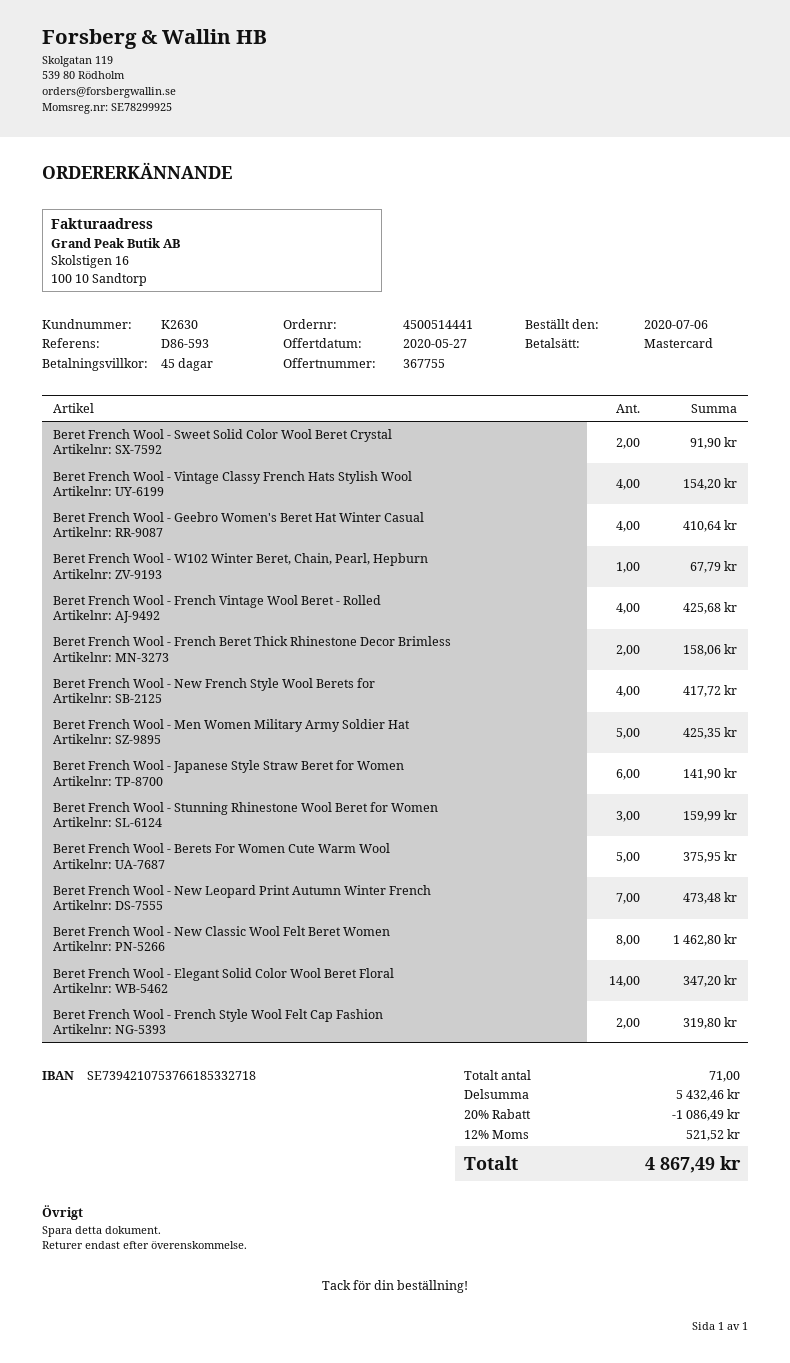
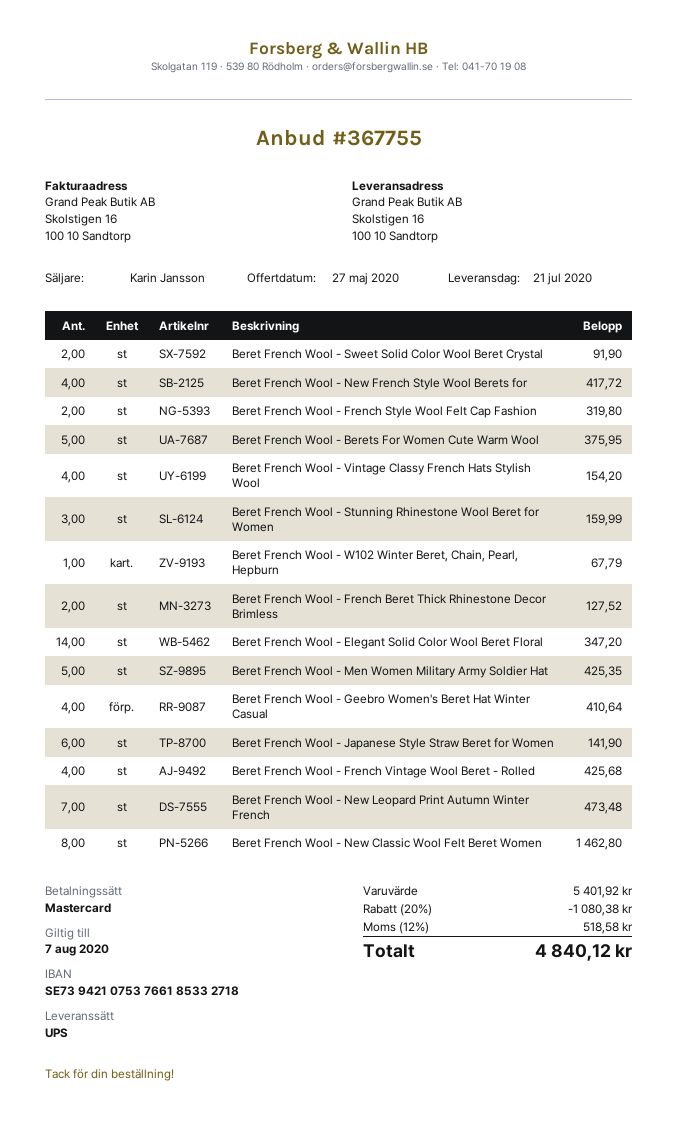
Beret French Wool - French Beret Thick Rhinestone Decor Brimless: 2 for 158.06 -> 2 for 127.52
subtotal: 5432.46 -> 5401.92
discount: 20% = 1086.49 -> 20% = 1080.38
tax: 12% = 521.52 -> 12% = 518.58
total: 4867.49 -> 4840.12

